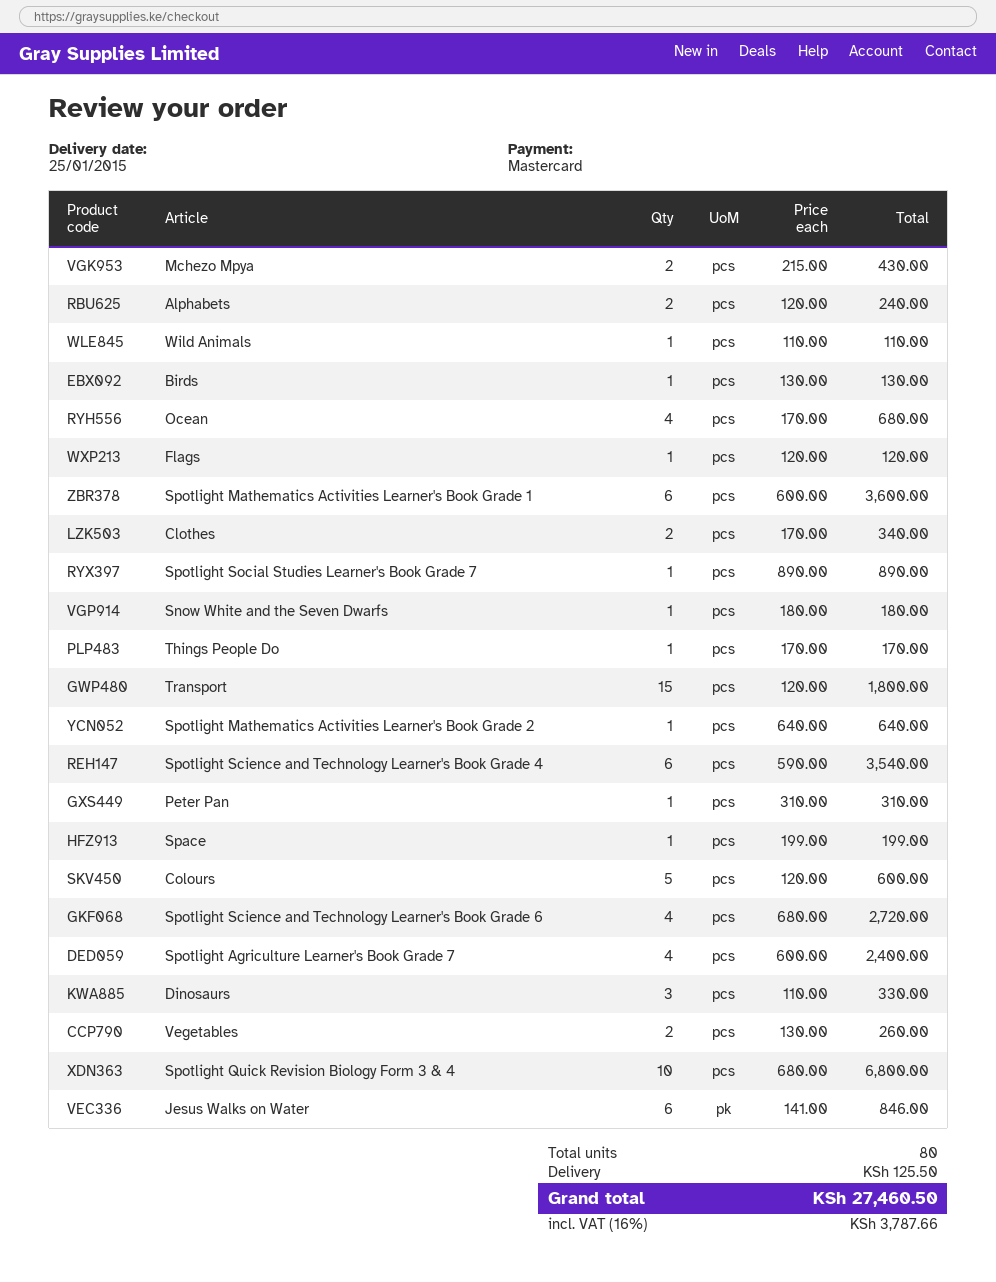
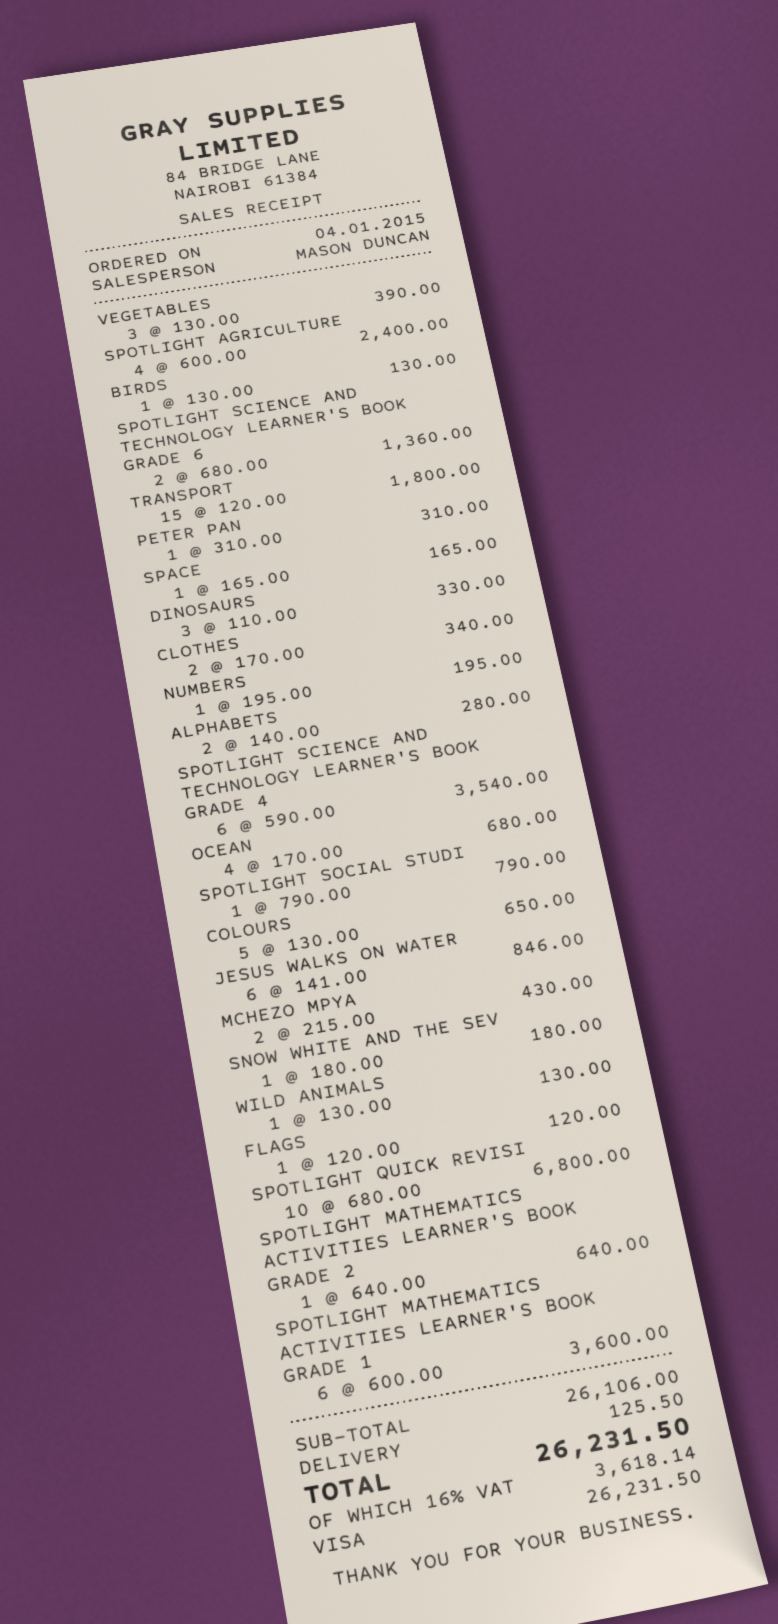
payment method: Mastercard -> Visa
Alphabets: 2 x 120.00 = 240.00 -> 2 x 140.00 = 280.00
Wild Animals: 1 x 110.00 = 110.00 -> 1 x 130.00 = 130.00
Spotlight Social Studies Learner's Book Grade 7: 1 x 890.00 = 890.00 -> 1 x 790.00 = 790.00
Things People Do: 1 x 170.00 = 170.00 -> none
Space: 1 x 199.00 = 199.00 -> 1 x 165.00 = 165.00
Colours: 5 x 120.00 = 600.00 -> 5 x 130.00 = 650.00
Spotlight Science and Technology Learner's Book Grade 6: 4 x 680.00 = 2720.00 -> 2 x 680.00 = 1360.00
Vegetables: 2 x 130.00 = 260.00 -> 3 x 130.00 = 390.00
NUMBERS: none -> 1 x 195.00 = 195.00
tax: 16% = 3787.66 -> 16% = 3618.14
total: 27460.50 -> 26231.50

